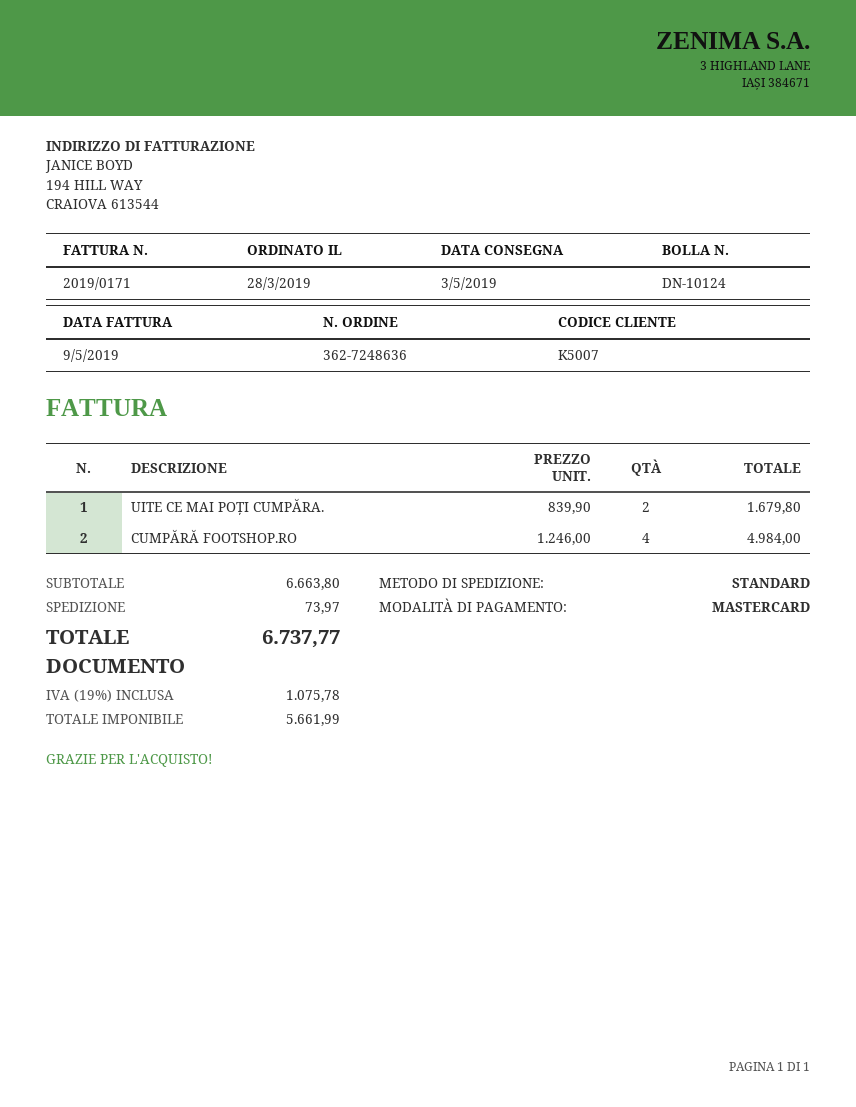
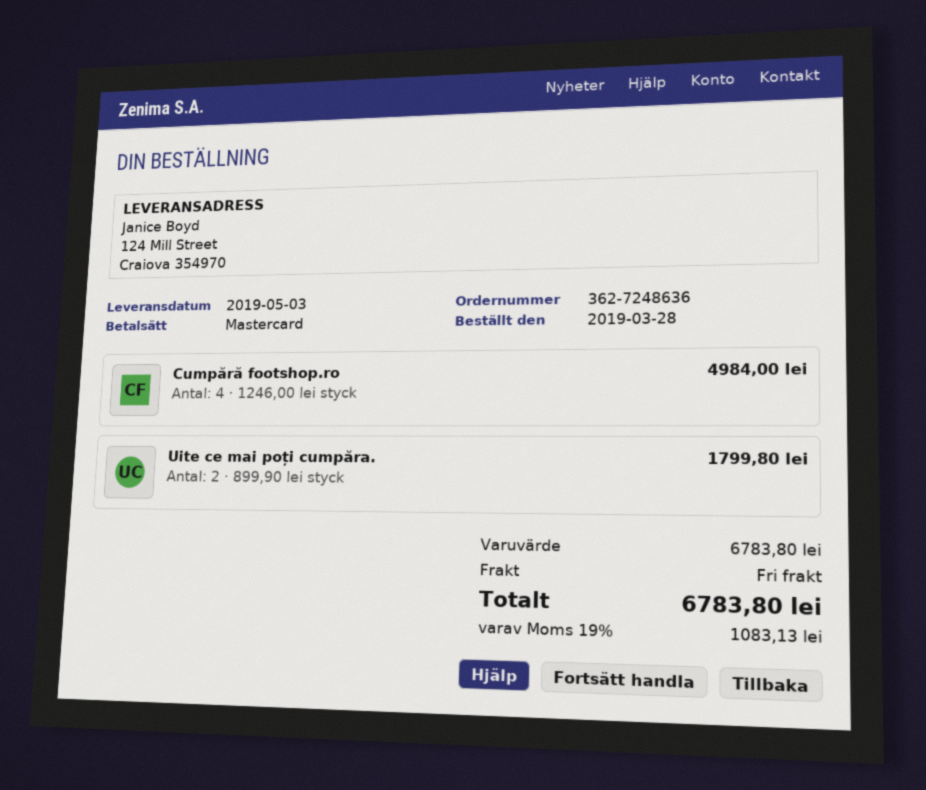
UITE CE MAI POȚI CUMPĂRA.: 2 x 839.90 = 1679.80 -> 2 x 899.90 = 1799.80
subtotal: 6663.80 -> 6783.80
shipping: 73.97 -> 0.00
tax: 19% = 1075.78 -> 19% = 1083.13
total: 6737.77 -> 6783.80

